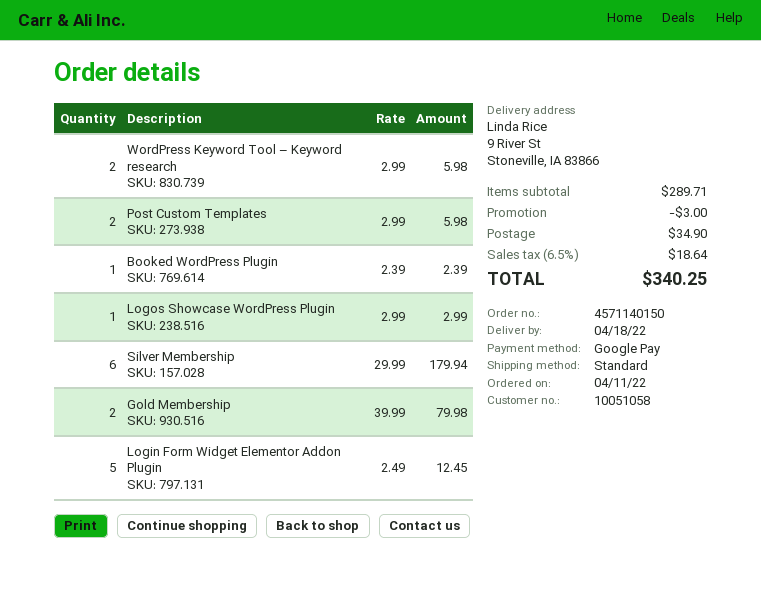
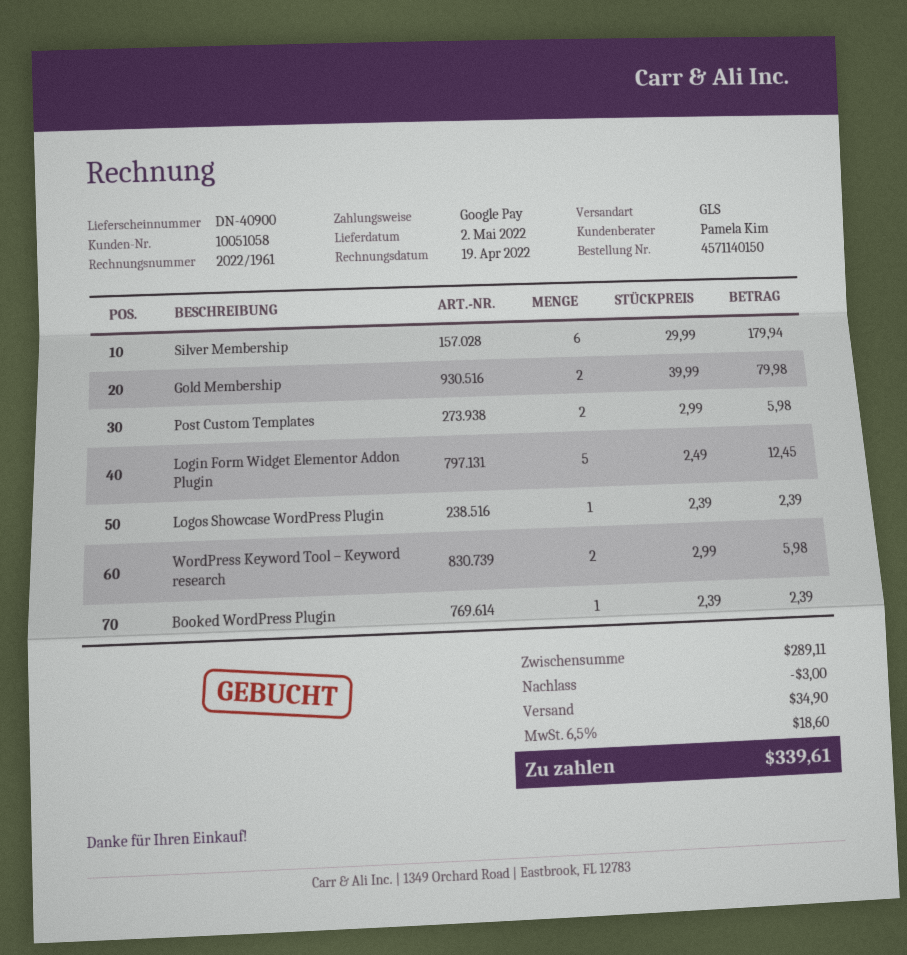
delivery date: 2022-04-18 -> 2022-05-02
shipping method: standard -> GLS
Logos Showcase WordPress Plugin: 1 x 2.99 = 2.99 -> 1 x 2.39 = 2.39
subtotal: 289.71 -> 289.11
tax: 6.5% = 18.64 -> 6.5% = 18.60
total: 340.25 -> 339.61

